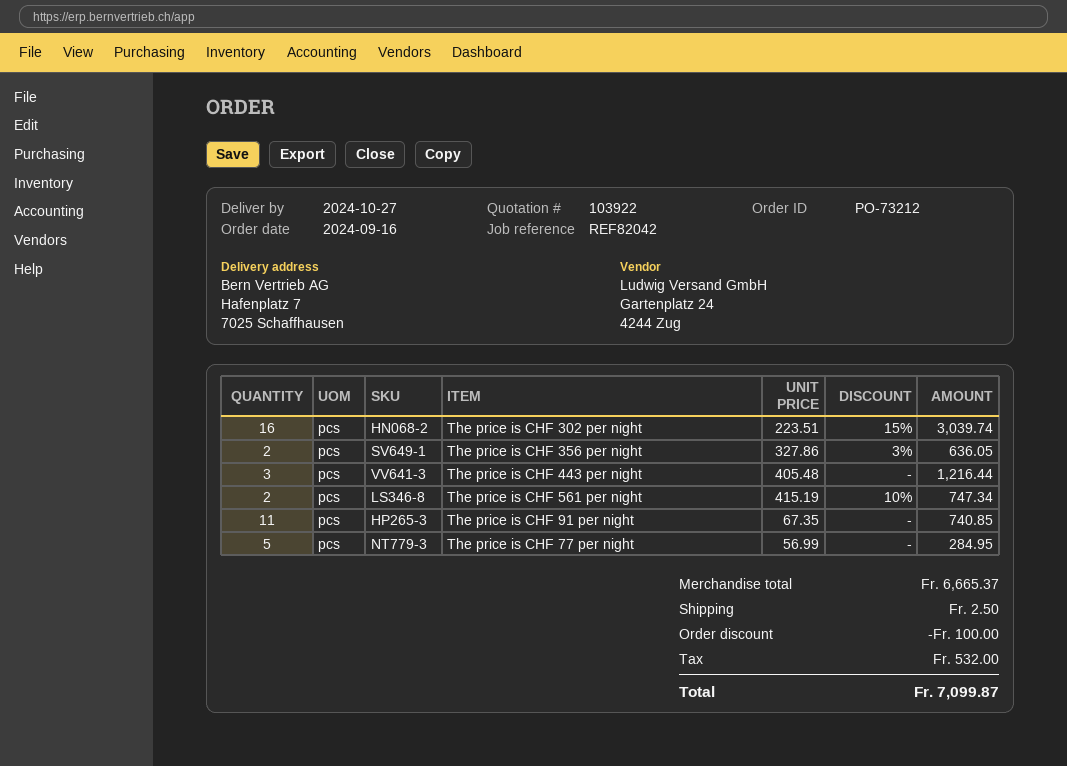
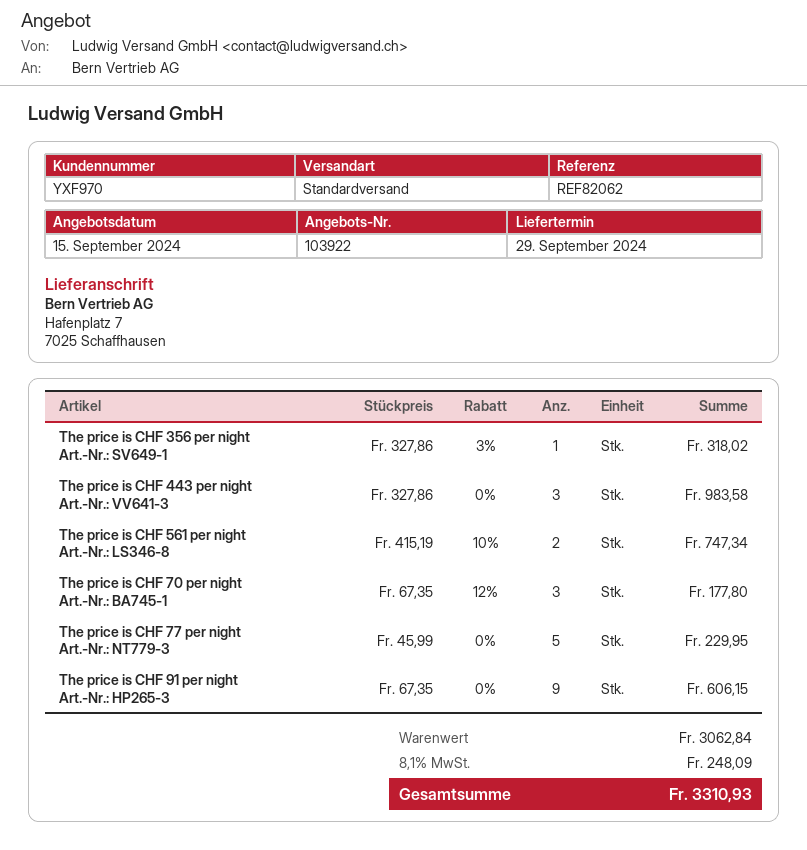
delivery date: 2024-10-27 -> 2024-09-29
reference: REF82042 -> REF82062
The price is CHF 302 per night: 16 x 223.51 - 15% = 3039.74 -> none
The price is CHF 356 per night: 2 x 327.86 - 3% = 636.05 -> 1 x 327.86 - 3% = 318.02
The price is CHF 443 per night: 3 x 405.48 = 1216.44 -> 3 x 327.86 = 983.58
The price is CHF 91 per night: 11 x 67.35 = 740.85 -> 9 x 67.35 = 606.15
The price is CHF 77 per night: 5 x 56.99 = 284.95 -> 5 x 45.99 = 229.95
The price is CHF 70 per night: none -> 3 x 67.35 - 12% = 177.80
subtotal: 6665.37 -> 3062.84
discount: 100.00 -> none
shipping: 2.50 -> none
tax: 532.00 -> 248.09
total: 7099.87 -> 3310.93

